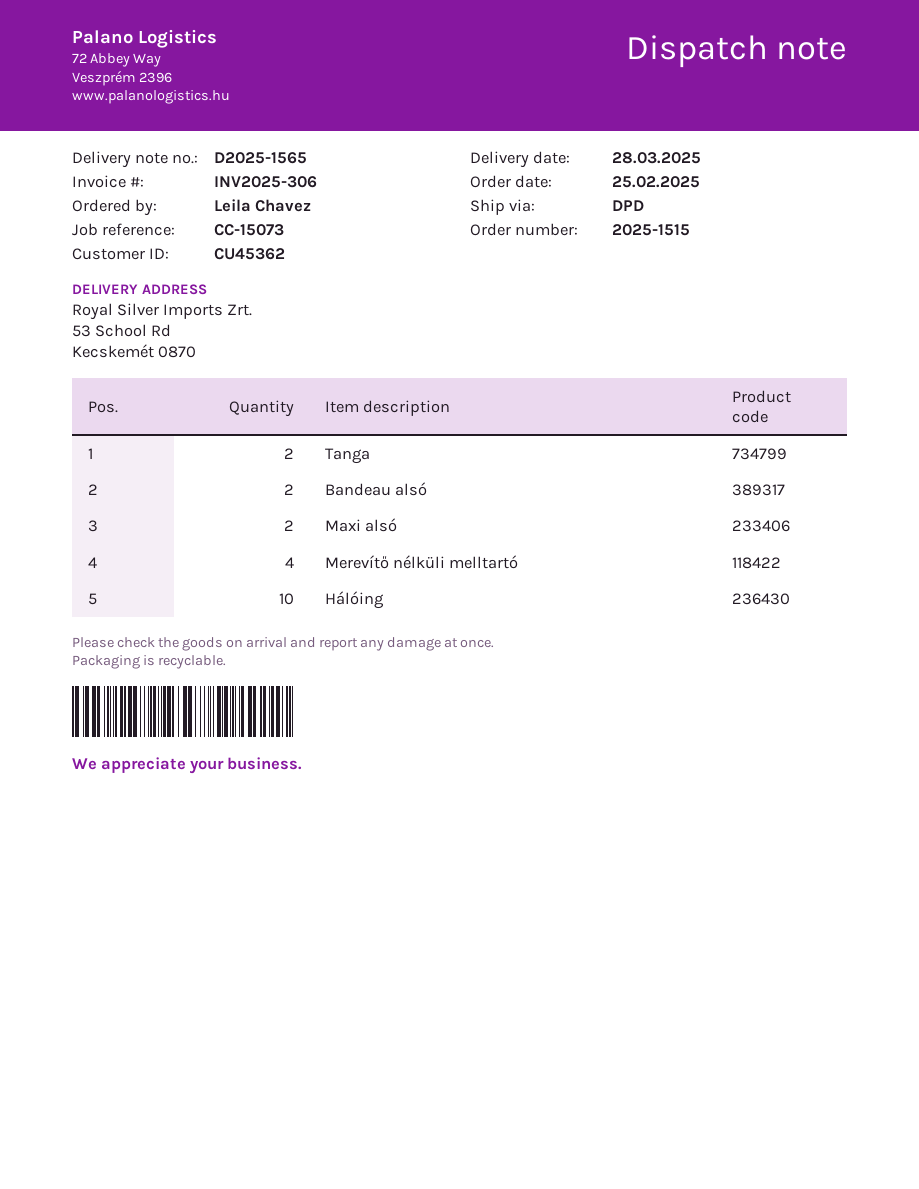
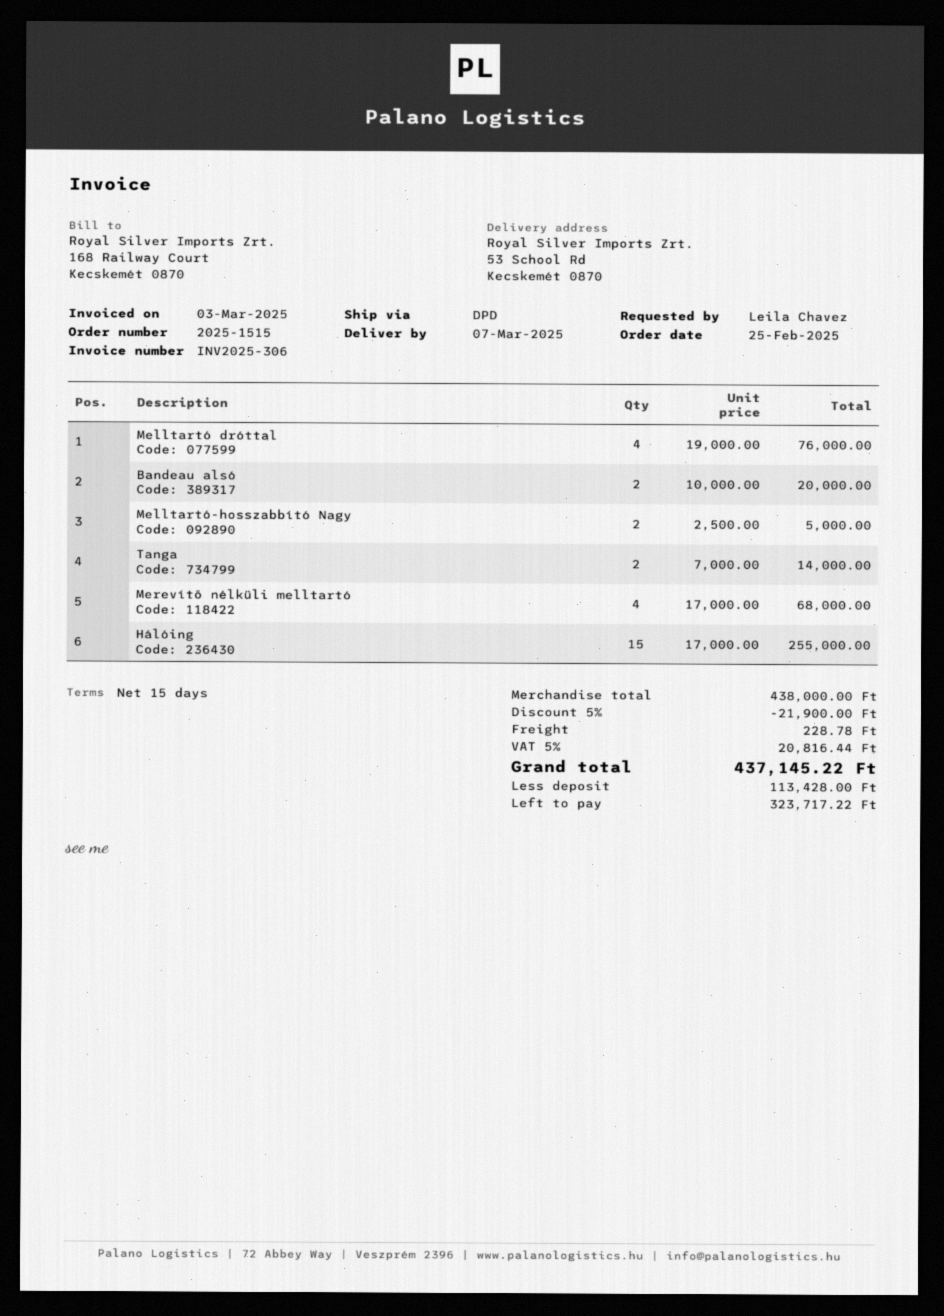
delivery date: 2025-03-28 -> 2025-03-07
Maxi alsó: 2 -> none
Hálóing: 10 -> 15
Melltartó dróttal: none -> 4
Melltartó-hosszabbító Nagy: none -> 2

